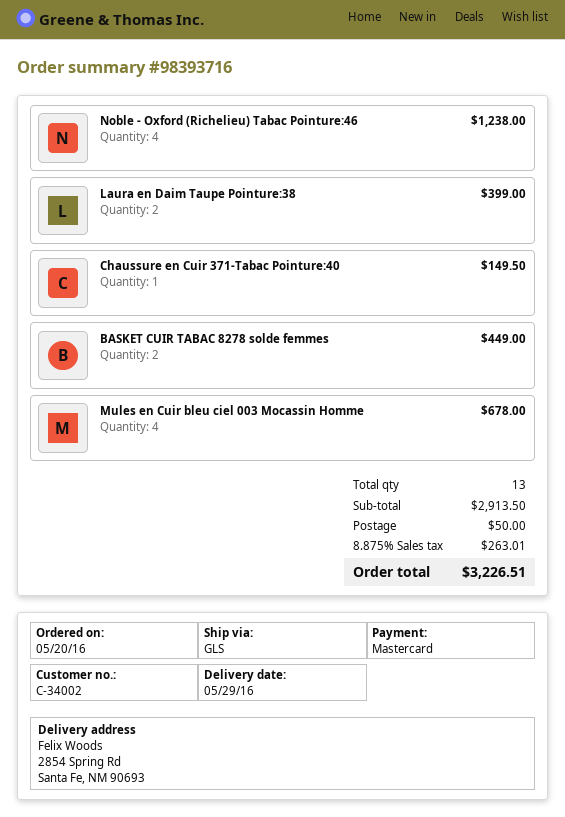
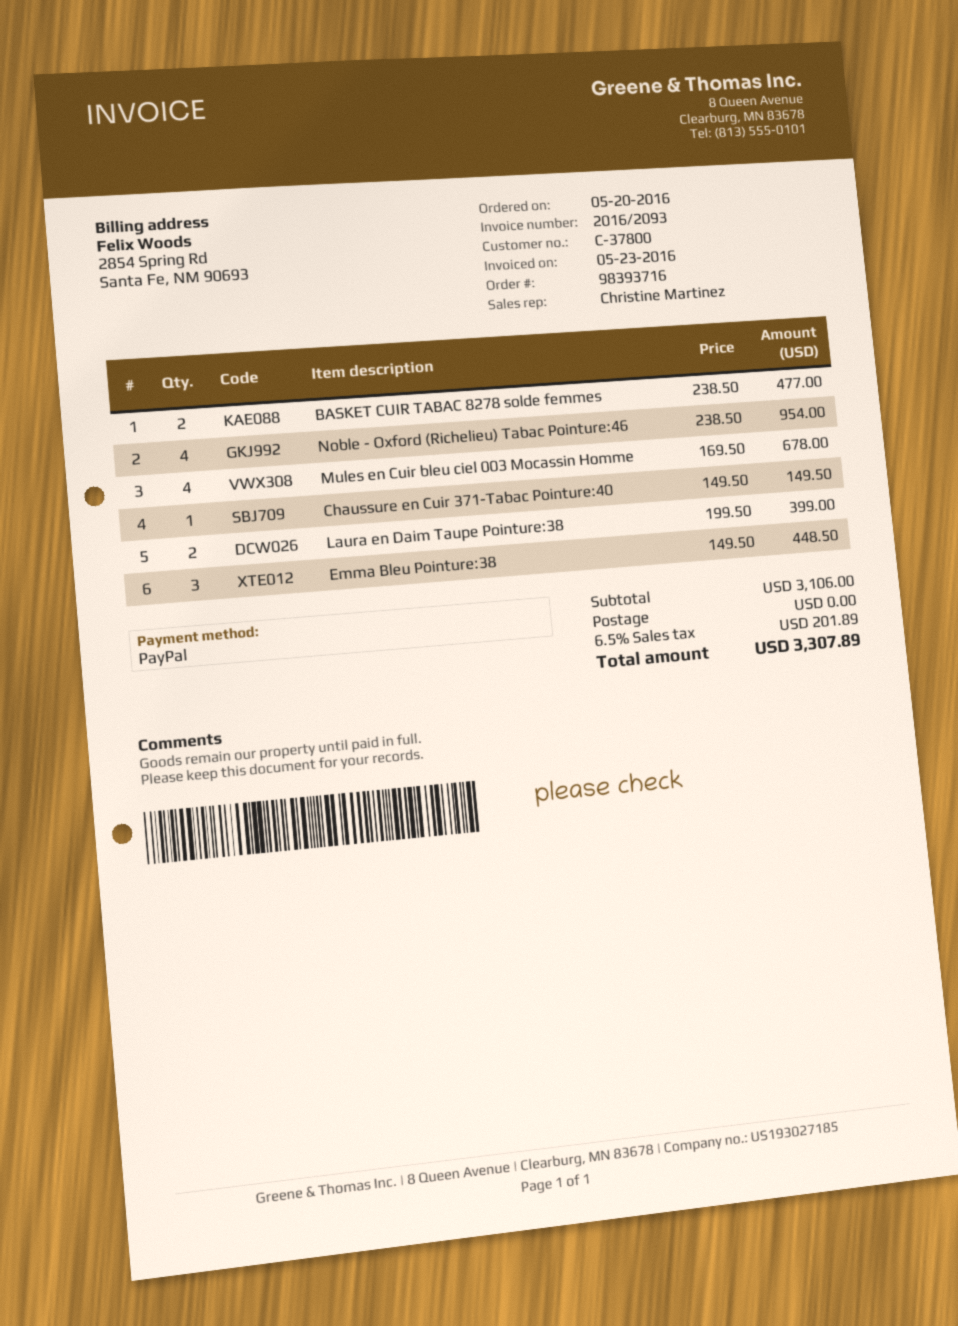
customer number: C-34002 -> C-37800
payment method: Mastercard -> PayPal
Noble - Oxford (Richelieu) Tabac Pointure:46: 4 for 1238.00 -> 4 for 954.00
BASKET CUIR TABAC 8278 solde femmes: 2 for 449.00 -> 2 for 477.00
Emma Bleu Pointure:38: none -> 3 for 448.50
subtotal: 2913.50 -> 3106.00
shipping: 50.00 -> 0.00
tax: 8.875% = 263.01 -> 6.5% = 201.89
total: 3226.51 -> 3307.89

